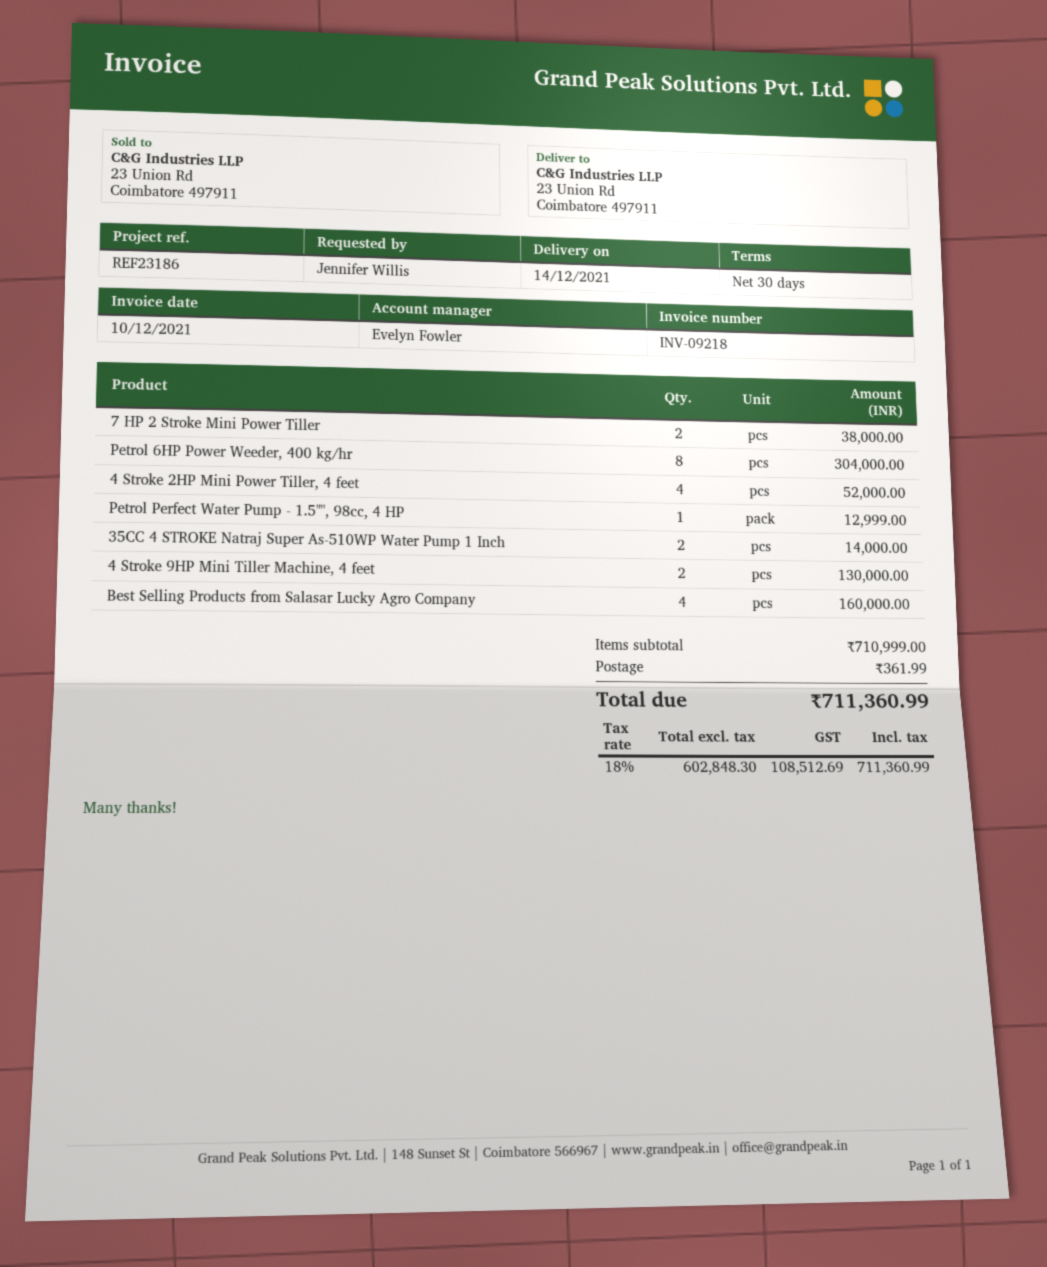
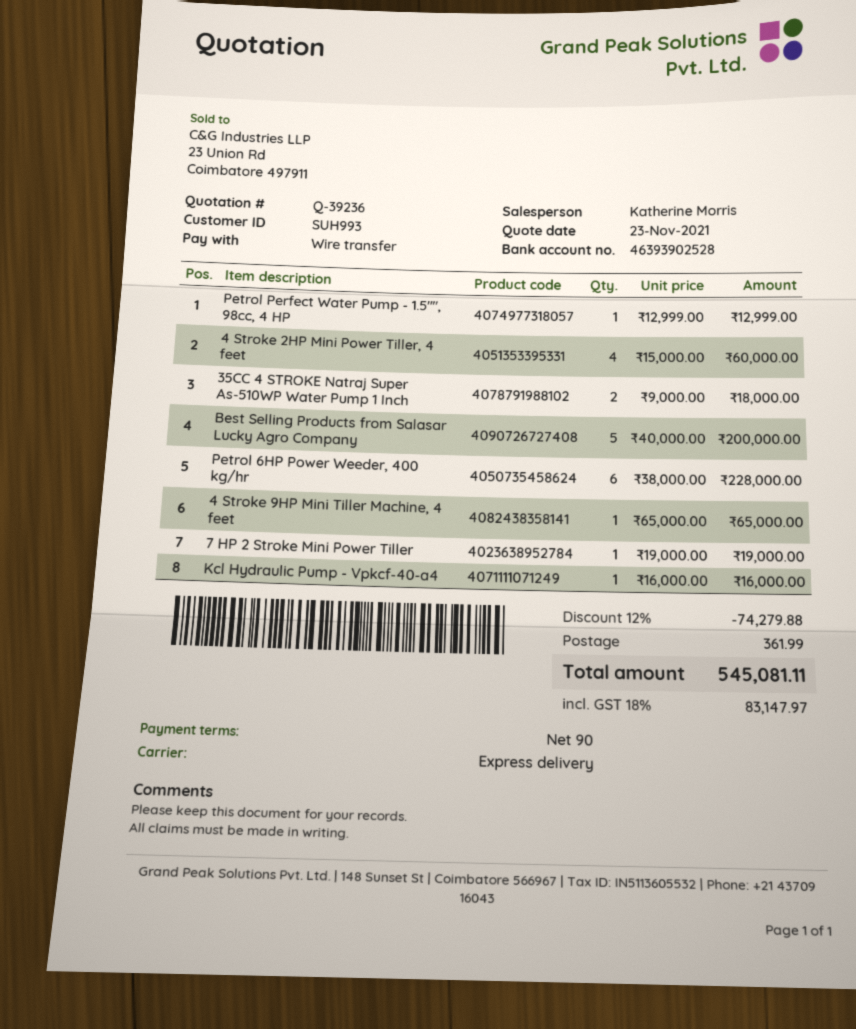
payment terms: 30 days -> 90 days
sales rep: Evelyn Fowler -> Katherine Morris
7 HP 2 Stroke Mini Power Tiller: 2 for 38000.00 -> 1 for 19000.00
Petrol 6HP Power Weeder, 400 kg/hr: 8 for 304000.00 -> 6 for 228000.00
4 Stroke 2HP Mini Power Tiller, 4 feet: 4 for 52000.00 -> 4 for 60000.00
35CC 4 STROKE Natraj Super As-510WP Water Pump 1 Inch: 2 for 14000.00 -> 2 for 18000.00
4 Stroke 9HP Mini Tiller Machine, 4 feet: 2 for 130000.00 -> 1 for 65000.00
Best Selling Products from Salasar Lucky Agro Company: 4 for 160000.00 -> 5 for 200000.00
Kcl Hydraulic Pump - Vpkcf-40-a4: none -> 1 for 16000.00
discount: none -> 12% = 74279.88
tax: 18% = 108512.69 -> 18% = 83147.97
total: 711360.99 -> 545081.11

